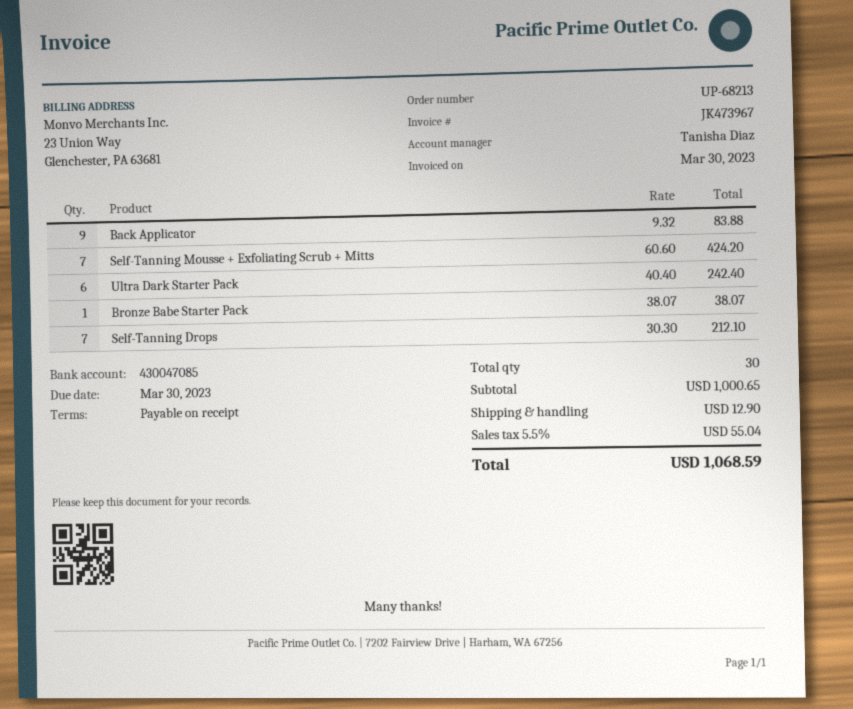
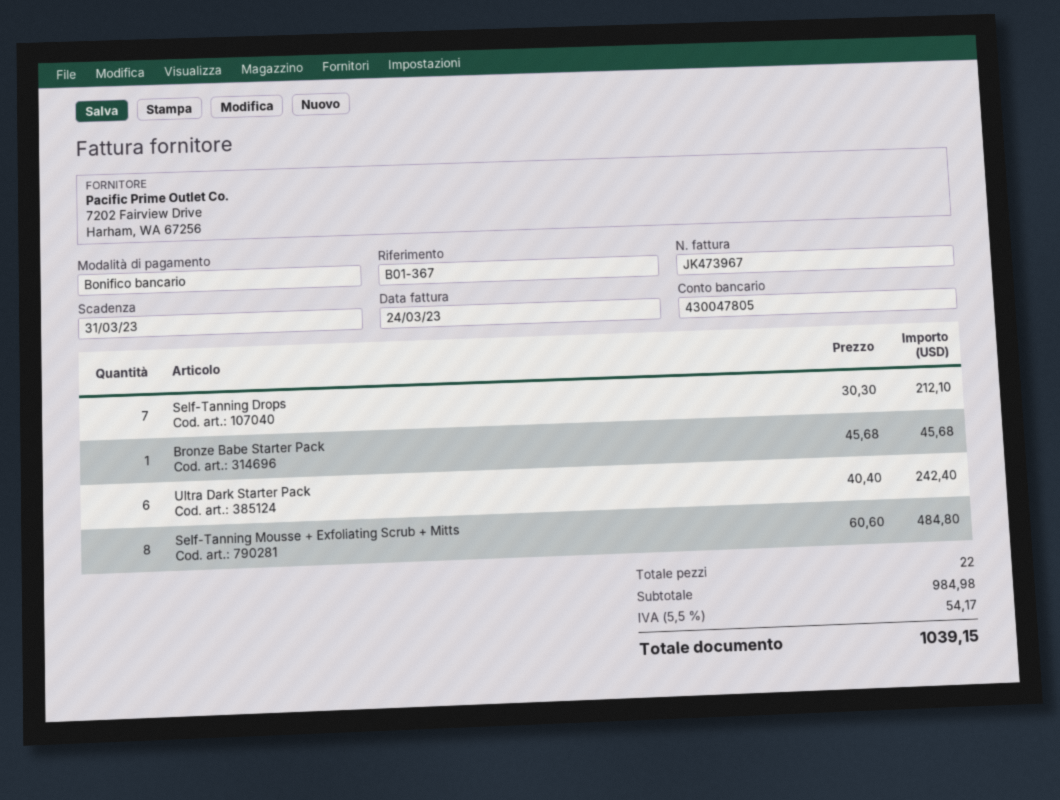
invoice date: 2023-03-30 -> 2023-03-24
due date: 2023-03-30 -> 2023-03-31
bank account: 430047085 -> 430047805
Back Applicator: 9 x 9.32 = 83.88 -> none
Self-Tanning Mousse + Exfoliating Scrub + Mitts: 7 x 60.60 = 424.20 -> 8 x 60.60 = 484.80
Bronze Babe Starter Pack: 1 x 38.07 = 38.07 -> 1 x 45.68 = 45.68
total quantity: 30 -> 22
subtotal: 1000.65 -> 984.98
shipping: 12.90 -> none
tax: 5.5% = 55.04 -> 5.5% = 54.17
total: 1068.59 -> 1039.15

